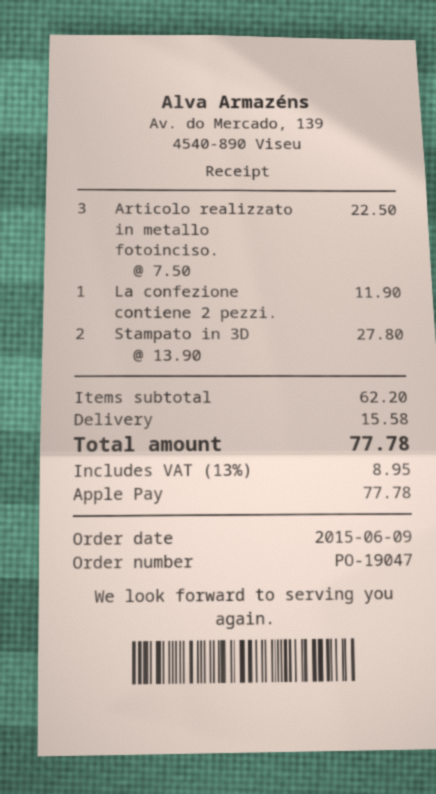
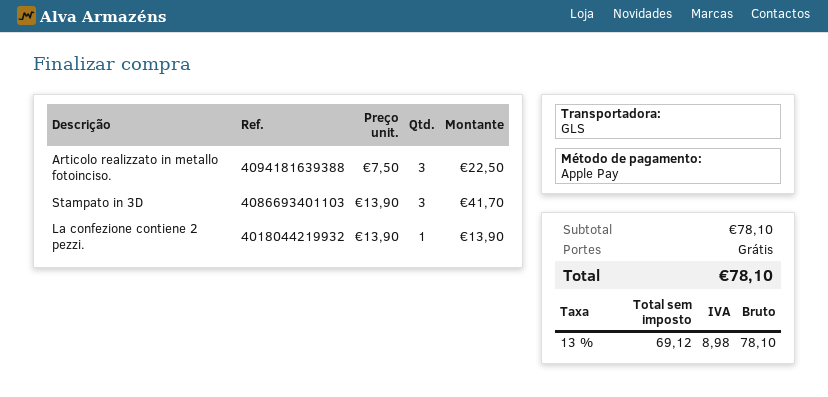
La confezione contiene 2 pezzi.: 1 x 11.90 = 11.90 -> 1 x 13.90 = 13.90
Stampato in 3D: 2 x 13.90 = 27.80 -> 3 x 13.90 = 41.70
subtotal: 62.20 -> 78.10
shipping: 15.58 -> 0.00
tax: 13% = 8.95 -> 13% = 8.98
total: 77.78 -> 78.10

